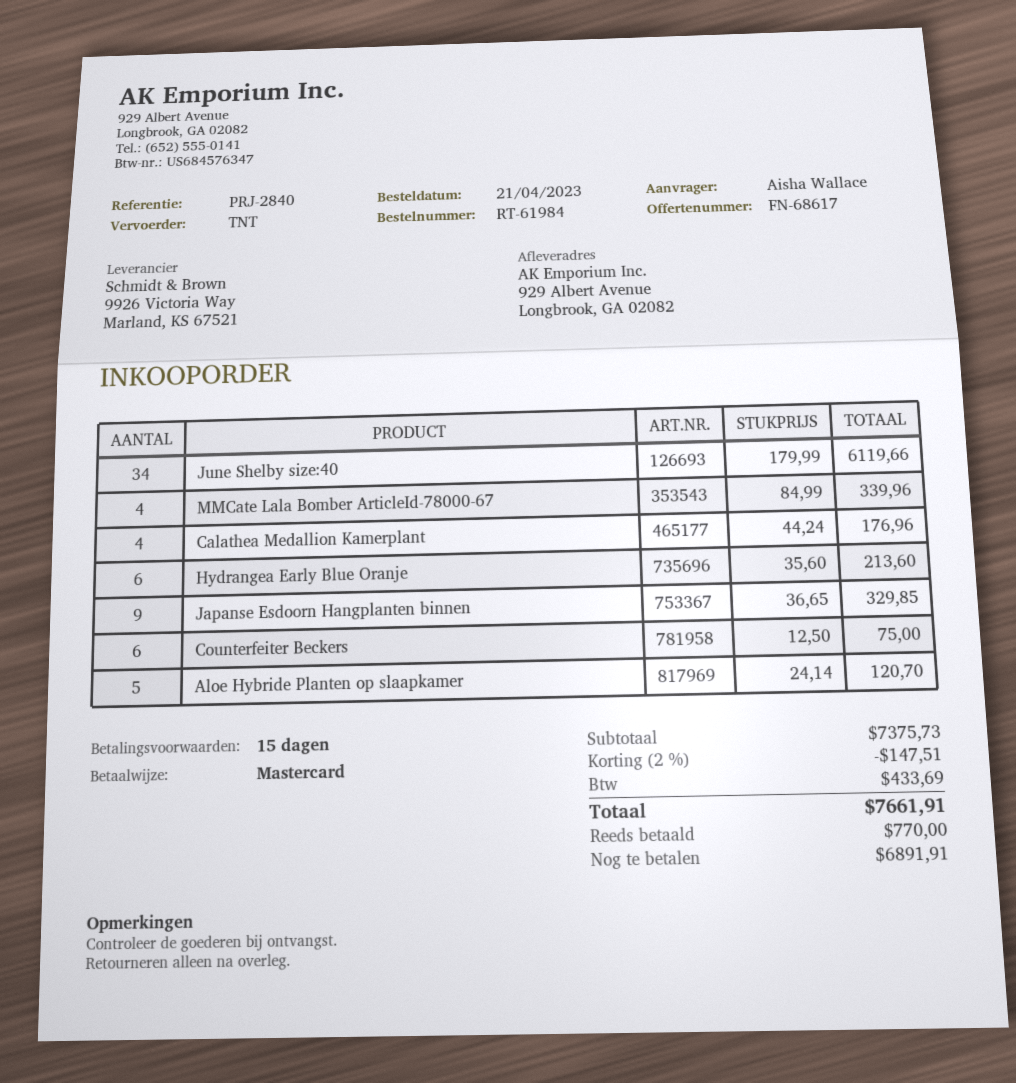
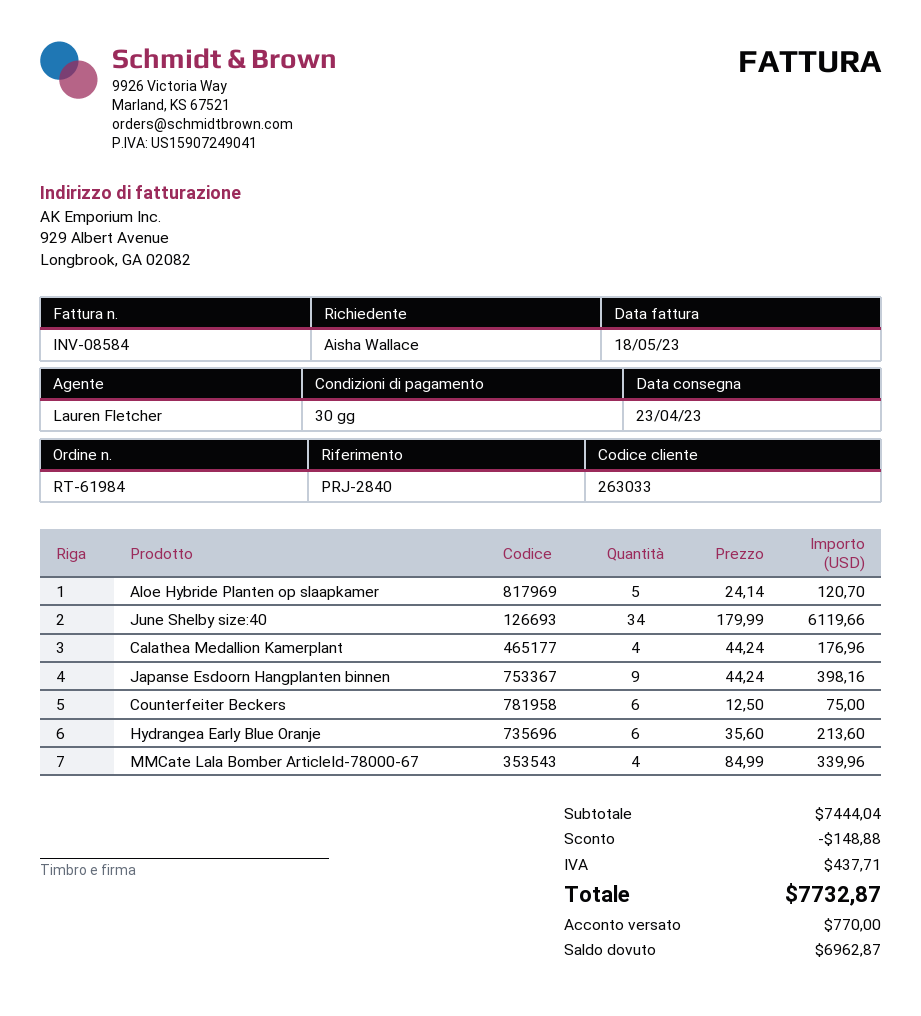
payment terms: 15 days -> 30 days
Japanse Esdoorn Hangplanten binnen: 9 x 36.65 = 329.85 -> 9 x 44.24 = 398.16
subtotal: 7375.73 -> 7444.04
discount: 147.51 -> 148.88
tax: 433.69 -> 437.71
total: 7661.91 -> 7732.87
balance: 6891.91 -> 6962.87

